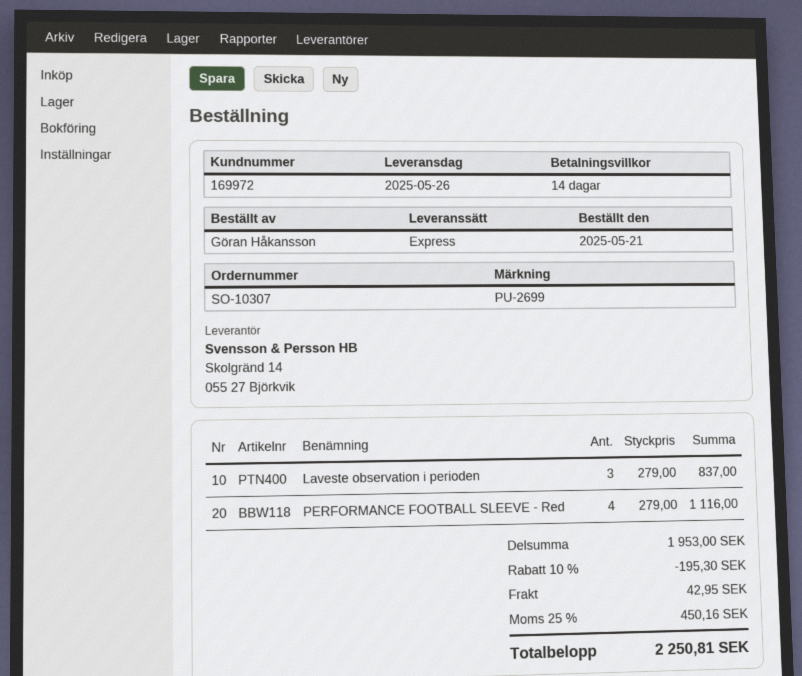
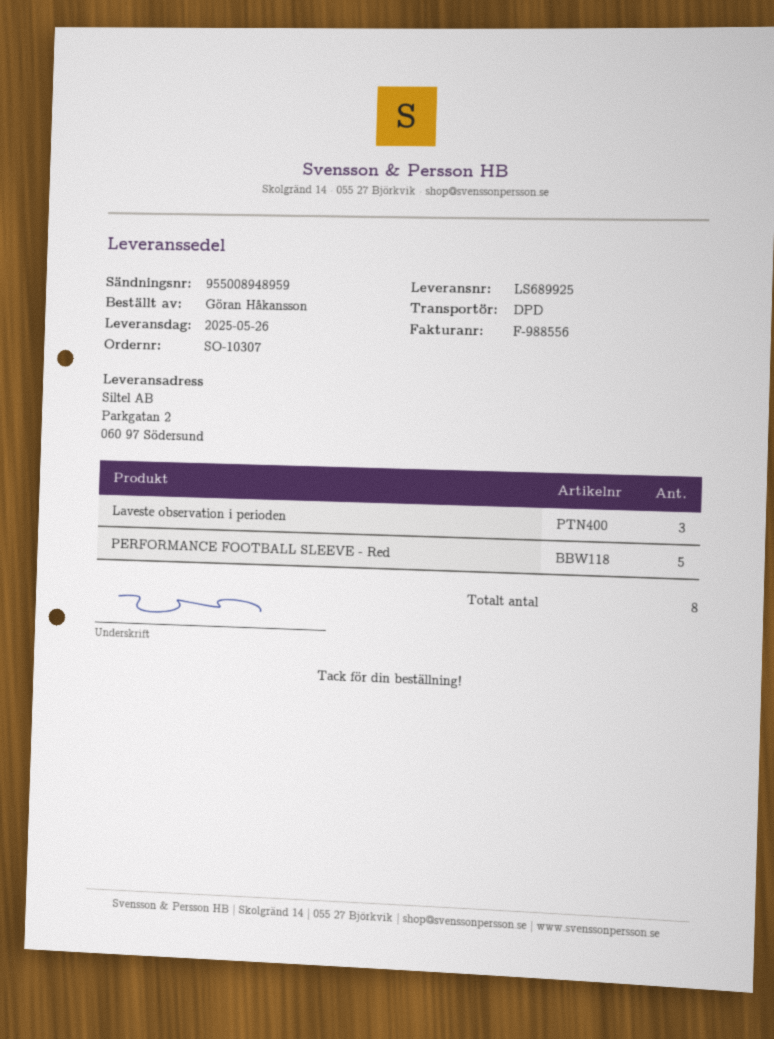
shipping method: express -> DPD
PERFORMANCE FOOTBALL SLEEVE - Red: 4 -> 5

